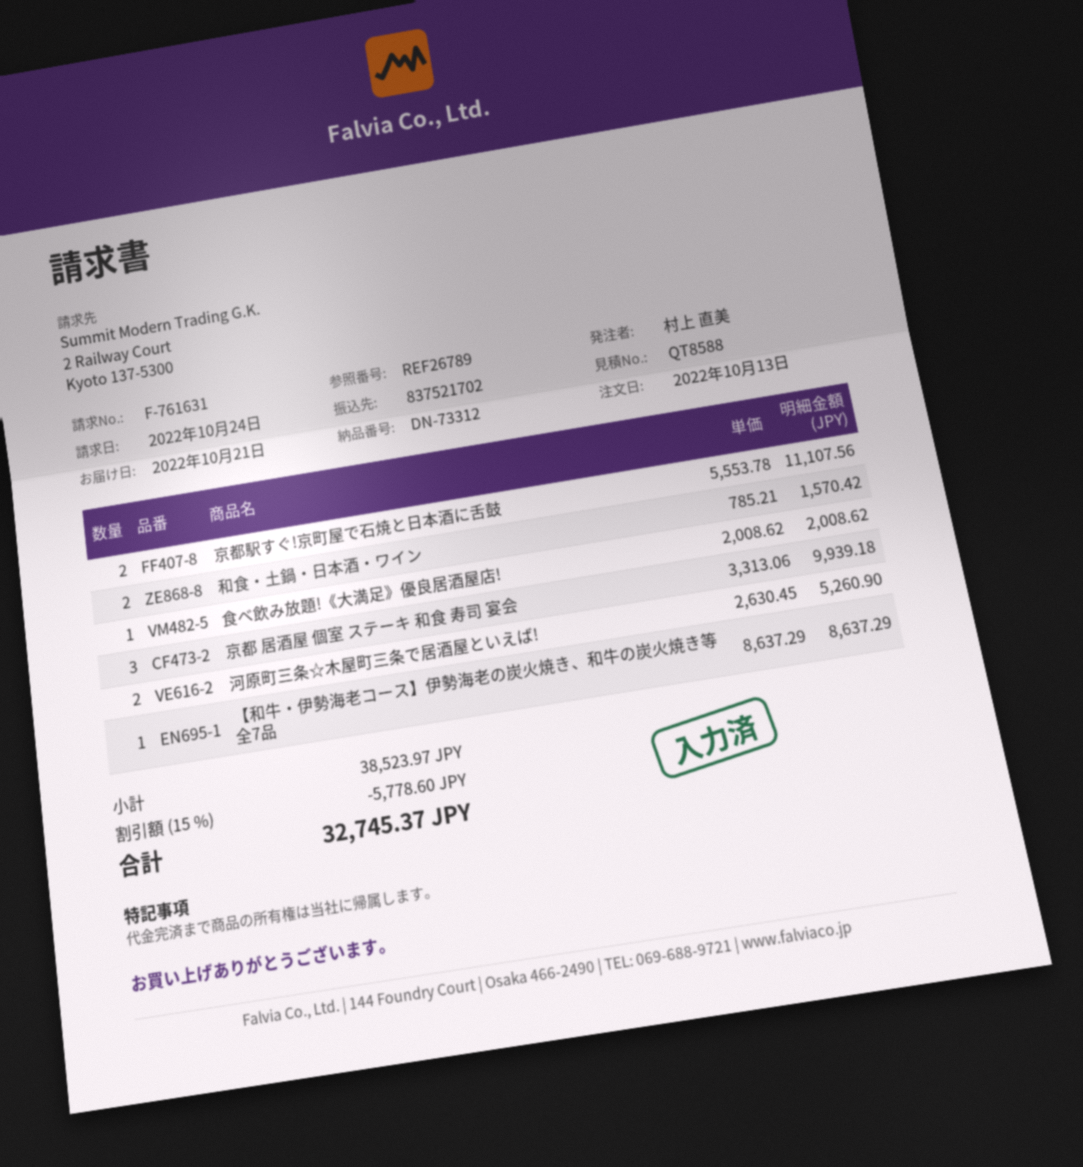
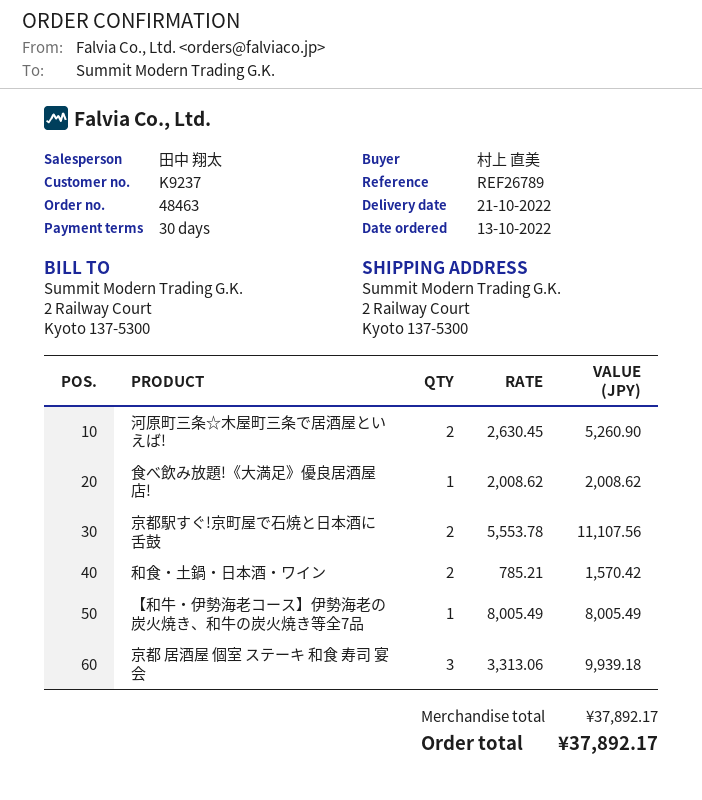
【和牛・伊勢海老コース】伊勢海老の炭火焼き、和牛の炭火焼き等全7品: 1 x 8637.29 = 8637.29 -> 1 x 8005.49 = 8005.49
subtotal: 38523.97 -> 37892.17
discount: 15% = 5778.60 -> none
total: 32745.37 -> 37892.17

